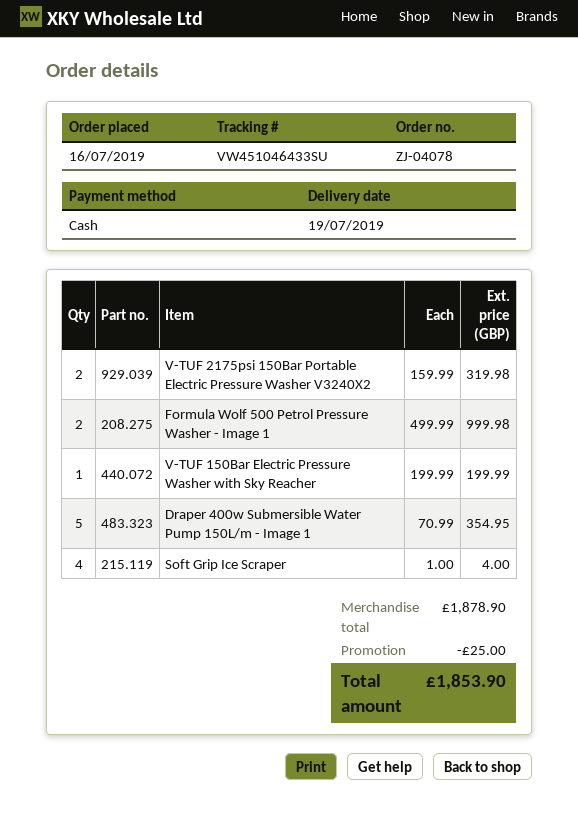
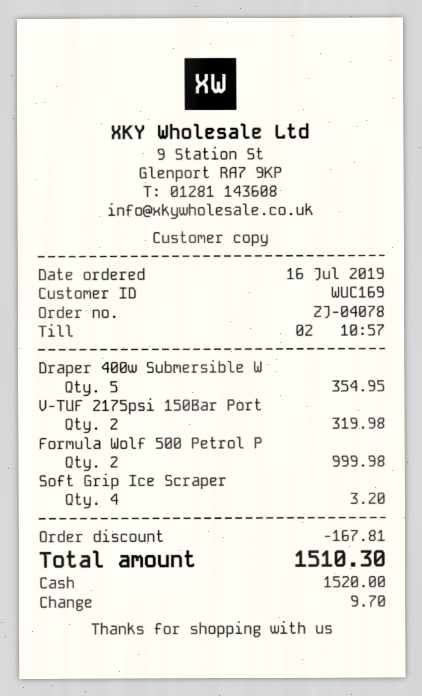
V-TUF 150Bar Electric Pressure Washer with Sky Reacher: 1 for 199.99 -> none
Soft Grip Ice Scraper: 4 for 4.00 -> 4 for 3.20
discount: 25.00 -> 167.81
total: 1853.90 -> 1510.30

